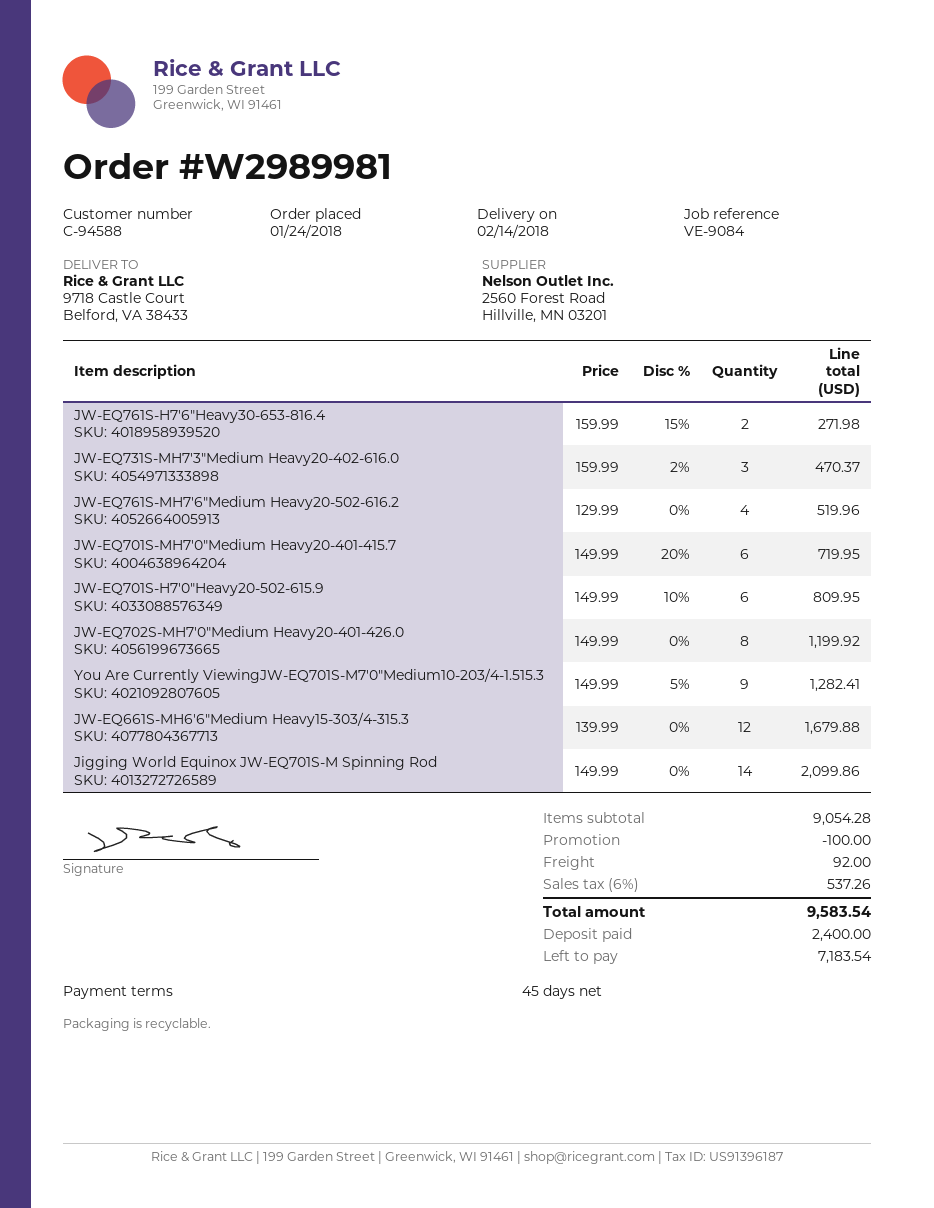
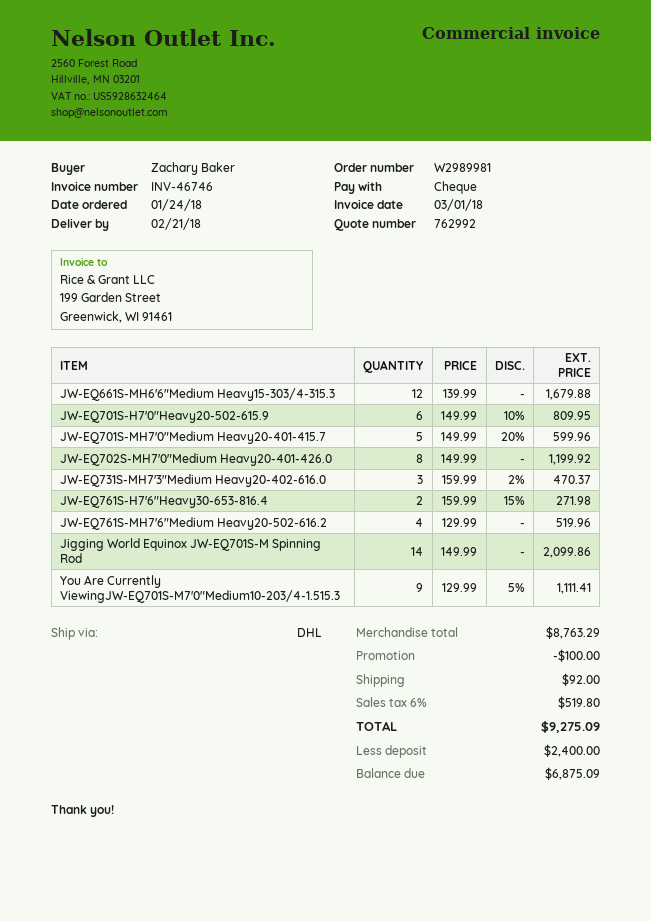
delivery date: 2018-02-14 -> 2018-02-21
JW-EQ701S-MH7'0"Medium Heavy20-401-415.7: 6 x 149.99 - 20% = 719.95 -> 5 x 149.99 - 20% = 599.96
You Are Currently ViewingJW-EQ701S-M7'0"Medium10-203/4-1.515.3: 9 x 149.99 - 5% = 1282.41 -> 9 x 129.99 - 5% = 1111.41
subtotal: 9054.28 -> 8763.29
tax: 6% = 537.26 -> 6% = 519.80
total: 9583.54 -> 9275.09
balance: 7183.54 -> 6875.09

